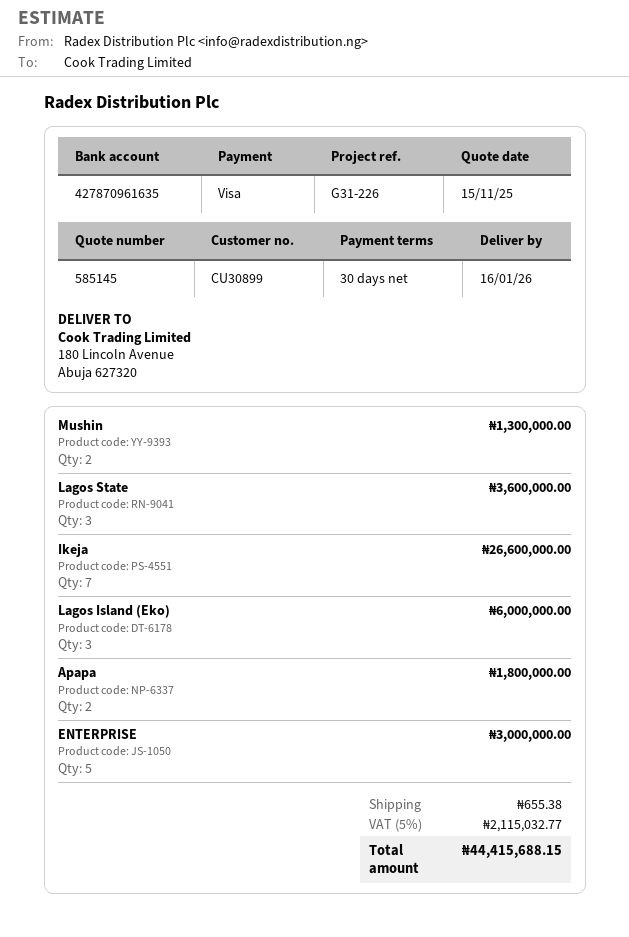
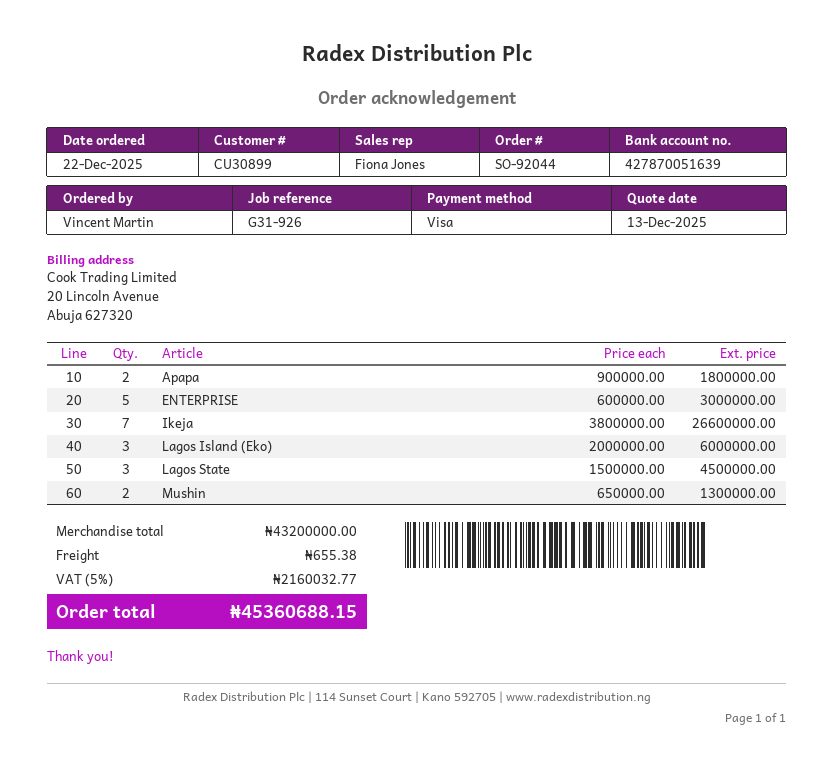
quote date: 2025-11-15 -> 2025-12-13
reference: G31-226 -> G31-926
bank account: 427870961635 -> 427870051639
Lagos State: 3 for 3600000.00 -> 3 for 4500000.00
tax: 5% = 2115032.77 -> 5% = 2160032.77
total: 44415688.15 -> 45360688.15

